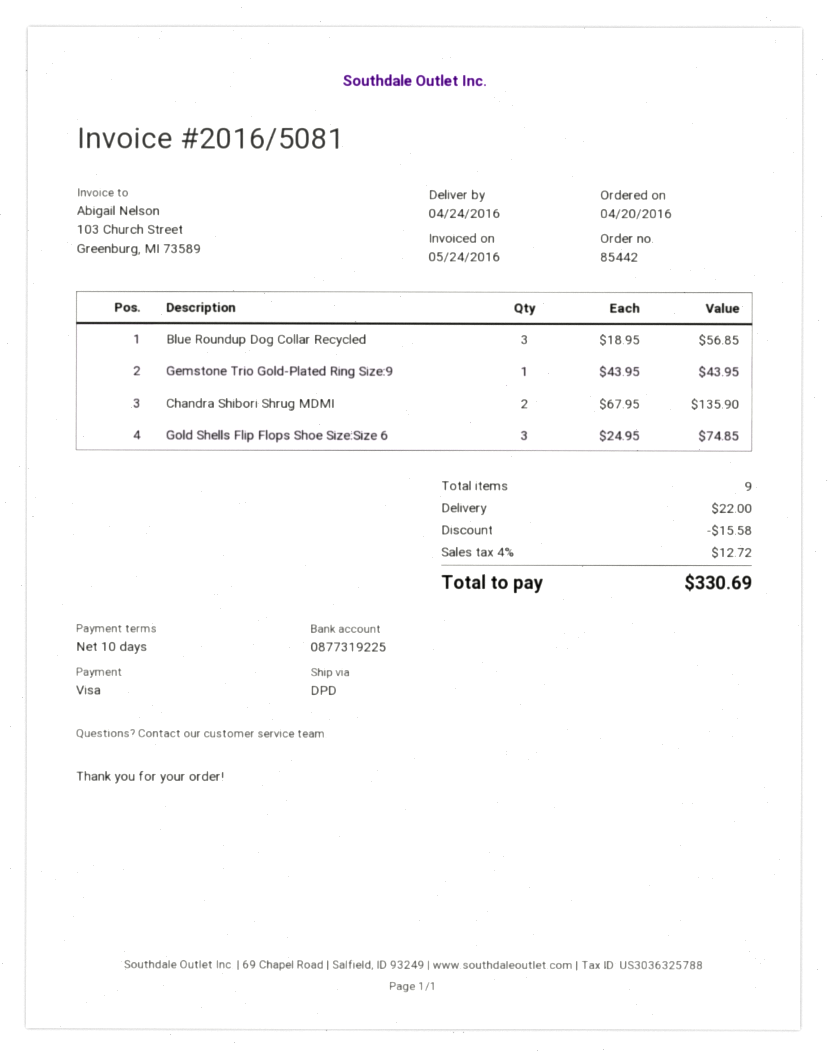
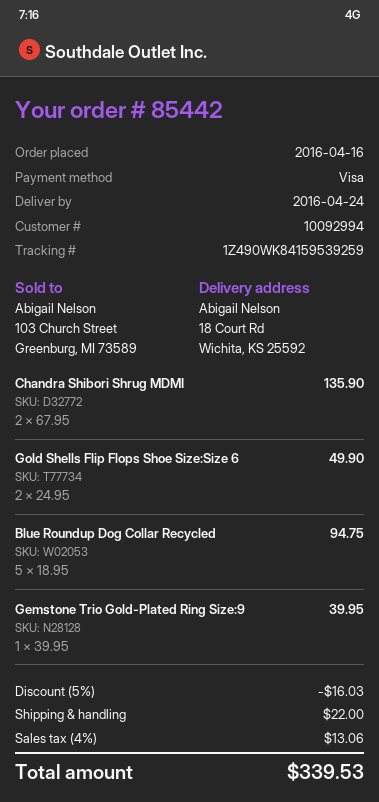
order date: 2016-04-20 -> 2016-04-16
Blue Roundup Dog Collar Recycled: 3 x 18.95 = 56.85 -> 5 x 18.95 = 94.75
Gemstone Trio Gold-Plated Ring Size:9: 1 x 43.95 = 43.95 -> 1 x 39.95 = 39.95
Gold Shells Flip Flops Shoe Size:Size 6: 3 x 24.95 = 74.85 -> 2 x 24.95 = 49.90
discount: 15.58 -> 16.03
tax: 4% = 12.72 -> 4% = 13.06
total: 330.69 -> 339.53

